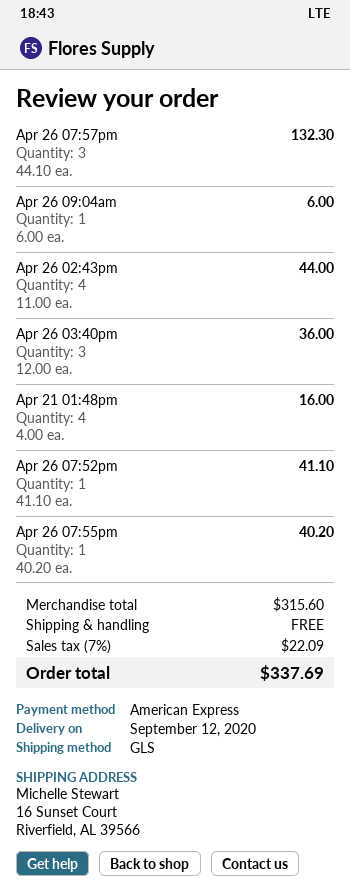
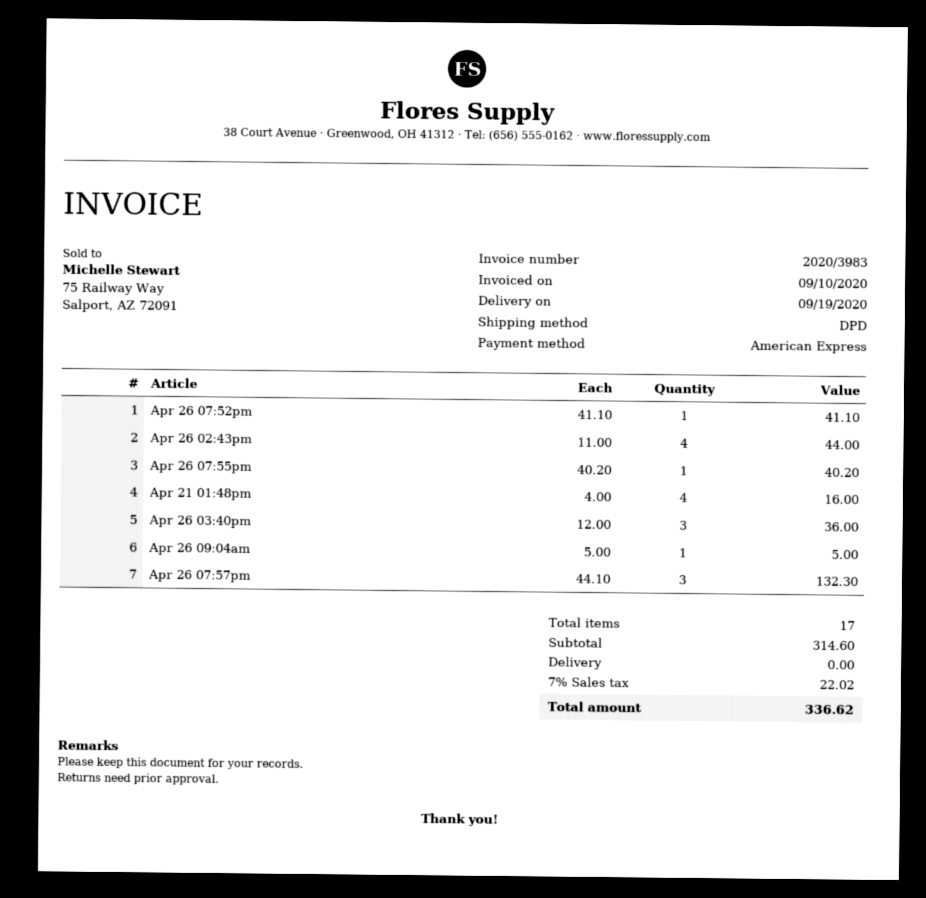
delivery date: 2020-09-12 -> 2020-09-19
shipping method: GLS -> DPD
Apr 26 09:04am: 1 x 6.00 = 6.00 -> 1 x 5.00 = 5.00
subtotal: 315.60 -> 314.60
tax: 7% = 22.09 -> 7% = 22.02
total: 337.69 -> 336.62

